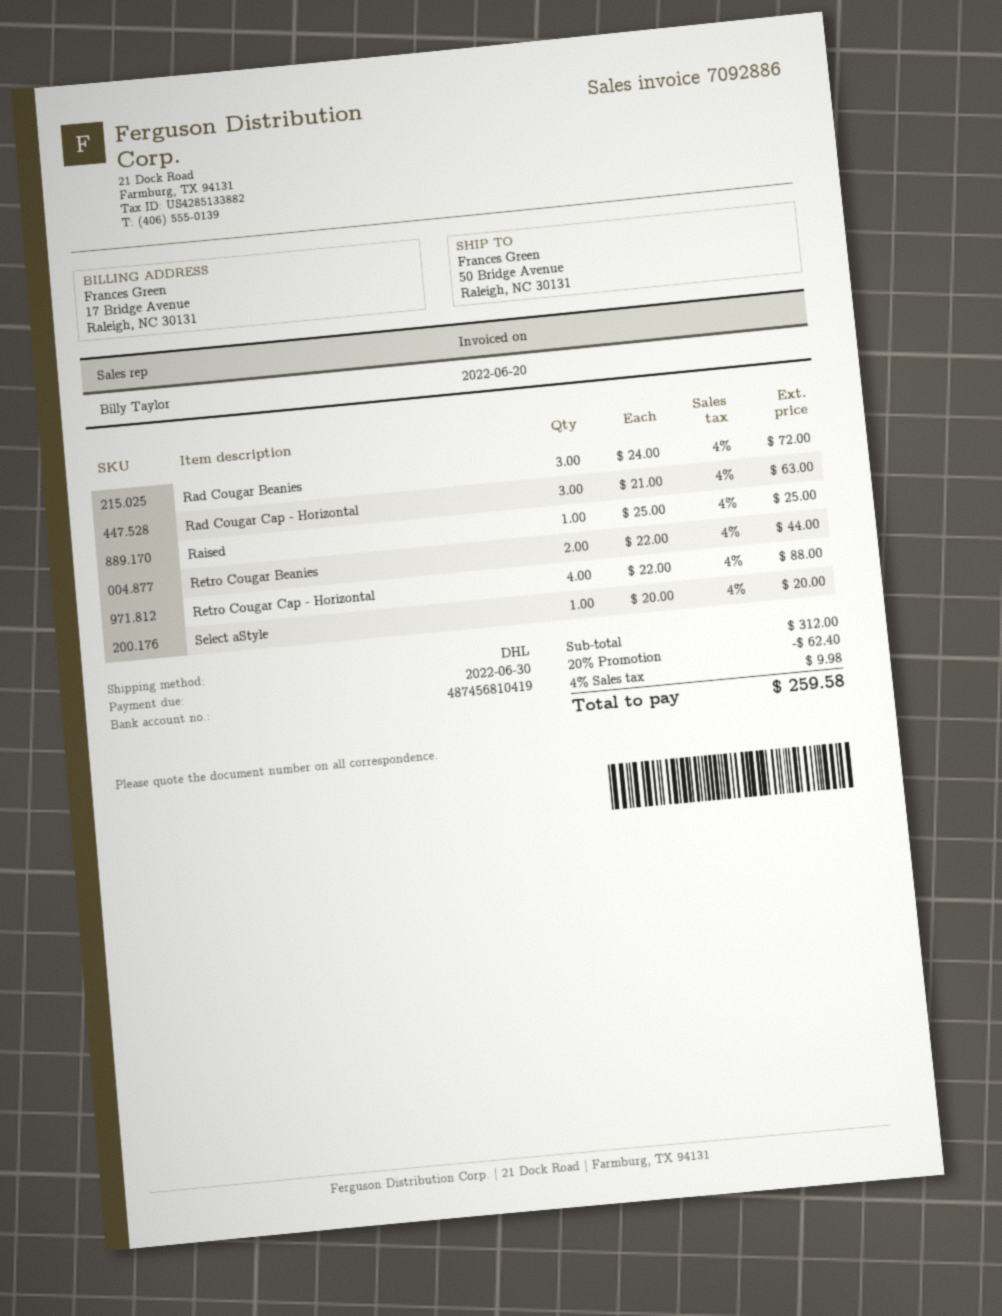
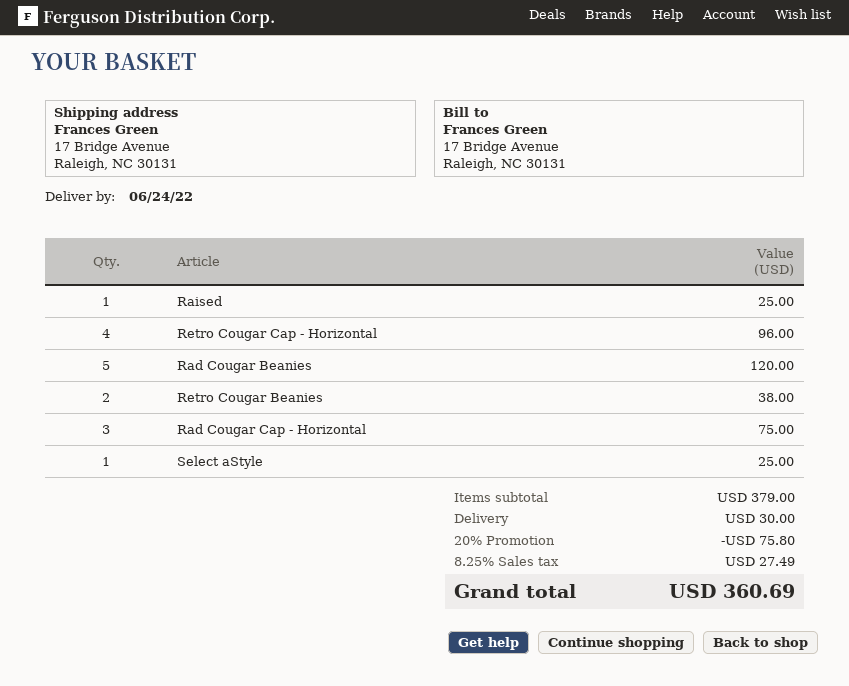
ship to: 50 Bridge Avenue, Raleigh, NC 30131 -> 17 Bridge Avenue, Raleigh, NC 30131
Rad Cougar Beanies: 3 for 72.00 -> 5 for 120.00
Rad Cougar Cap - Horizontal: 3 for 63.00 -> 3 for 75.00
Retro Cougar Beanies: 2 for 44.00 -> 2 for 38.00
Retro Cougar Cap - Horizontal: 4 for 88.00 -> 4 for 96.00
Select aStyle: 1 for 20.00 -> 1 for 25.00
subtotal: 312.00 -> 379.00
discount: 20% = 62.40 -> 20% = 75.80
shipping: none -> 30.00
tax: 4% = 9.98 -> 8.25% = 27.49
total: 259.58 -> 360.69

